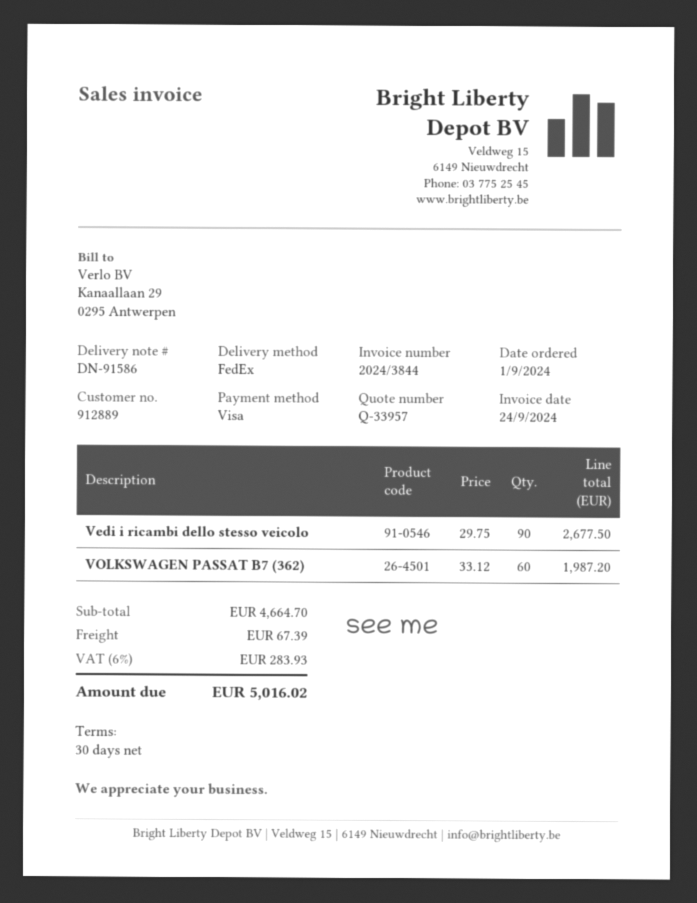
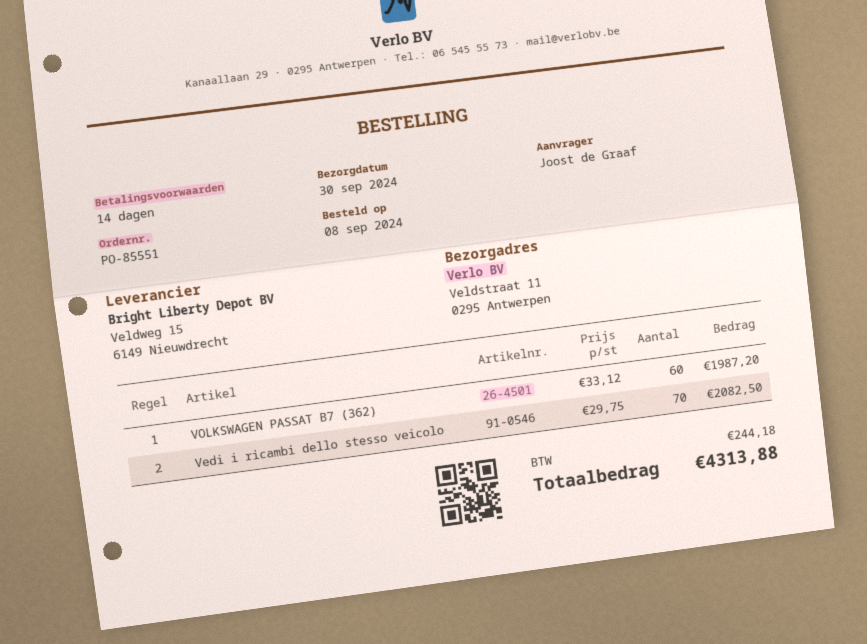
order date: 2024-09-01 -> 2024-09-08
payment terms: 30 days -> 14 days
Vedi i ricambi dello stesso veicolo: 90 x 29.75 = 2677.50 -> 70 x 29.75 = 2082.50
shipping: 67.39 -> none
tax: 283.93 -> 244.18
total: 5016.02 -> 4313.88

